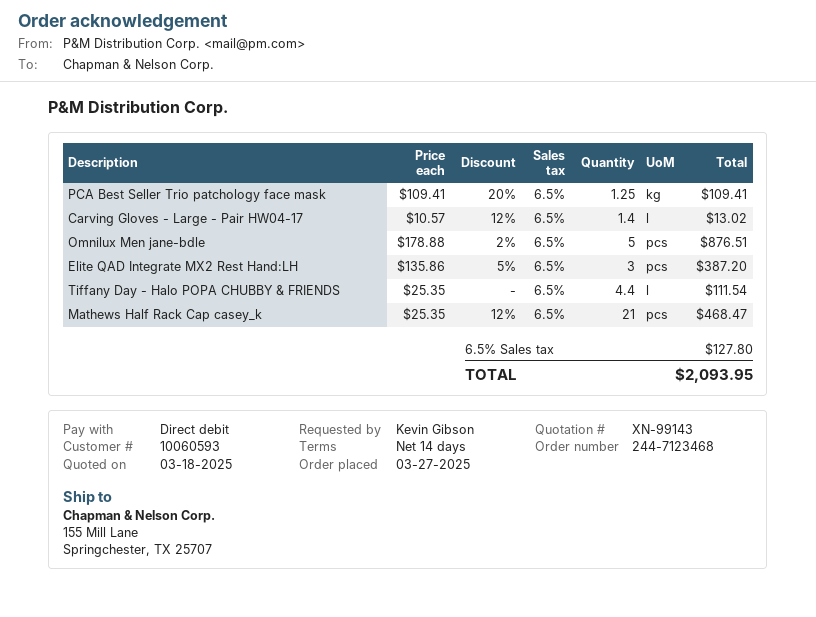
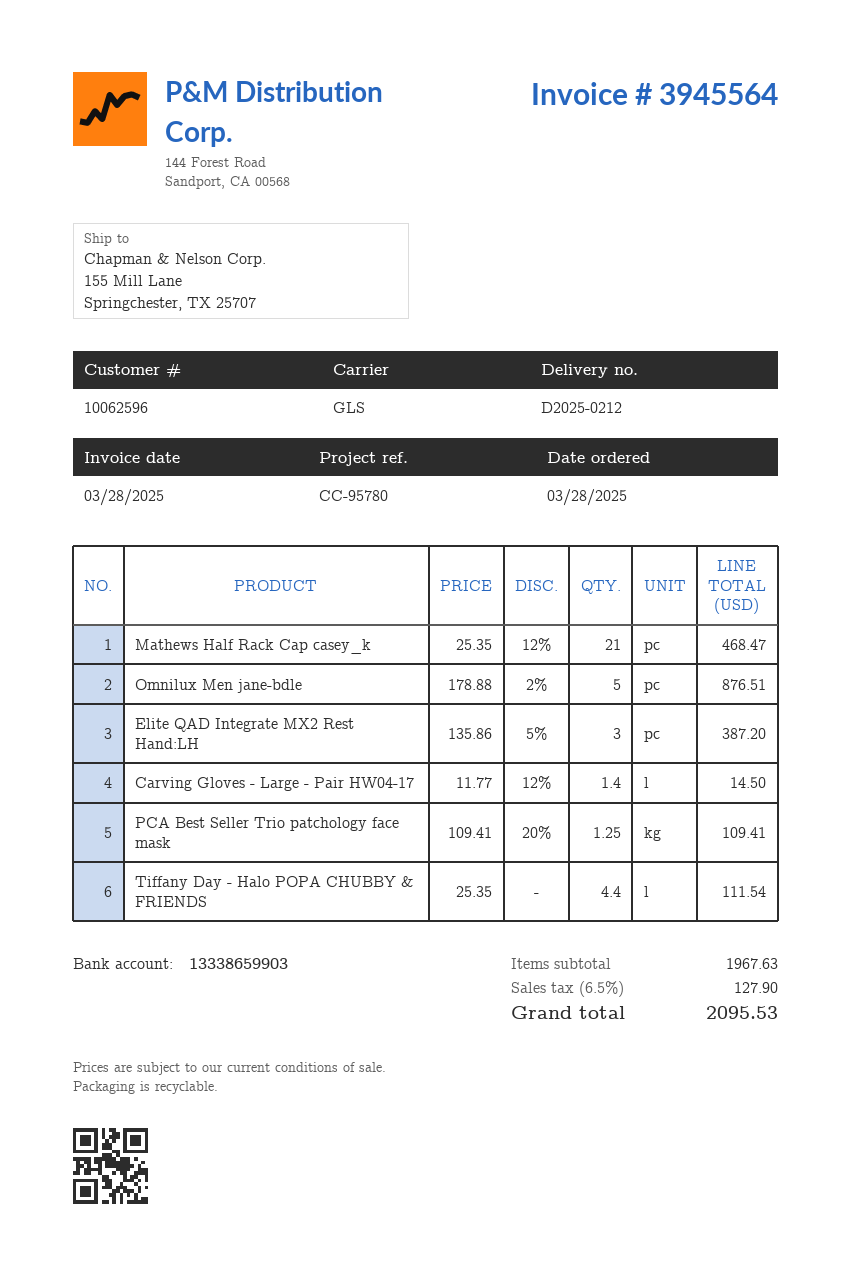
order date: 2025-03-27 -> 2025-03-28
customer number: 10060593 -> 10062596
Carving Gloves - Large - Pair HW04-17: 1.4 x 10.57 - 12% = 13.02 -> 1.4 x 11.77 - 12% = 14.50
tax: 6.5% = 127.80 -> 6.5% = 127.90
total: 2093.95 -> 2095.53

